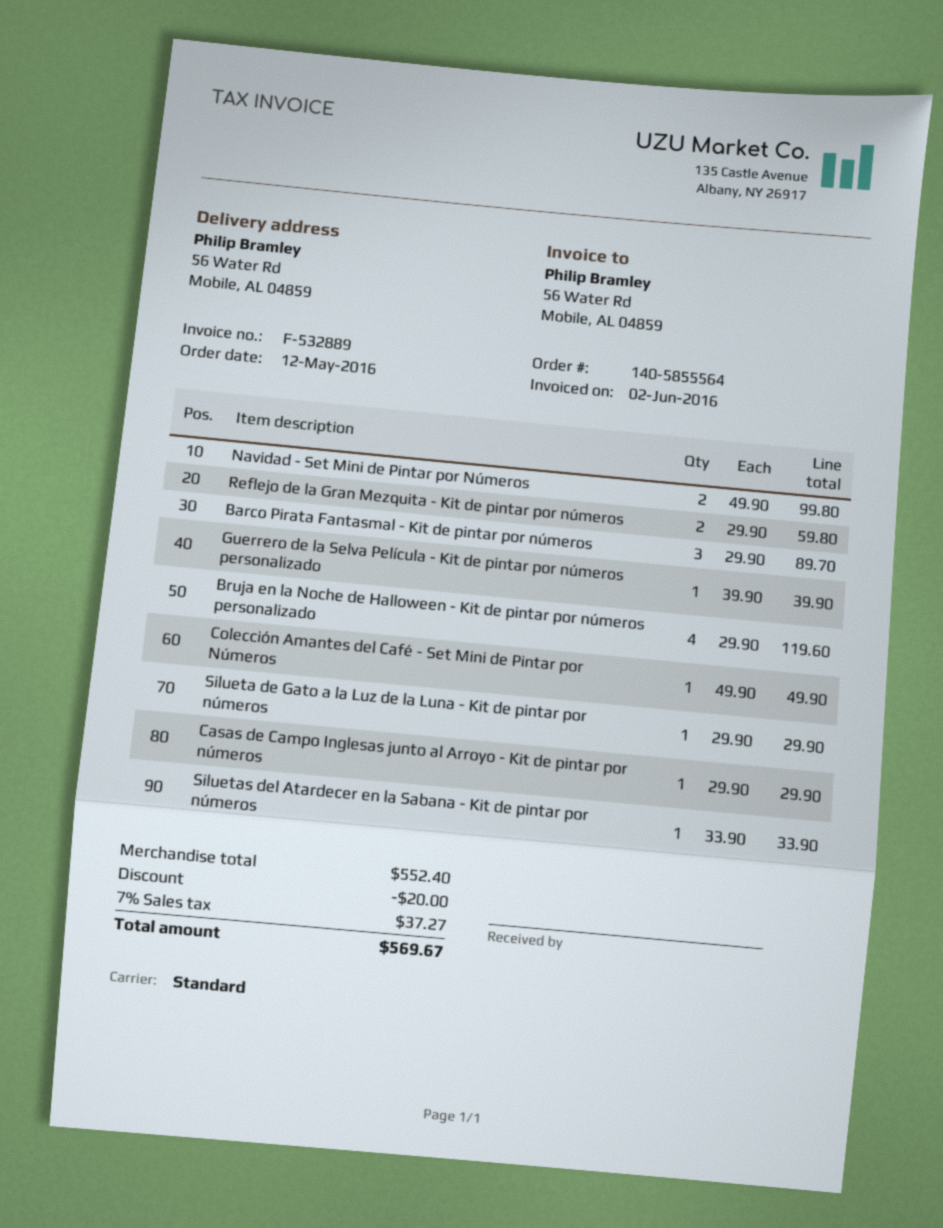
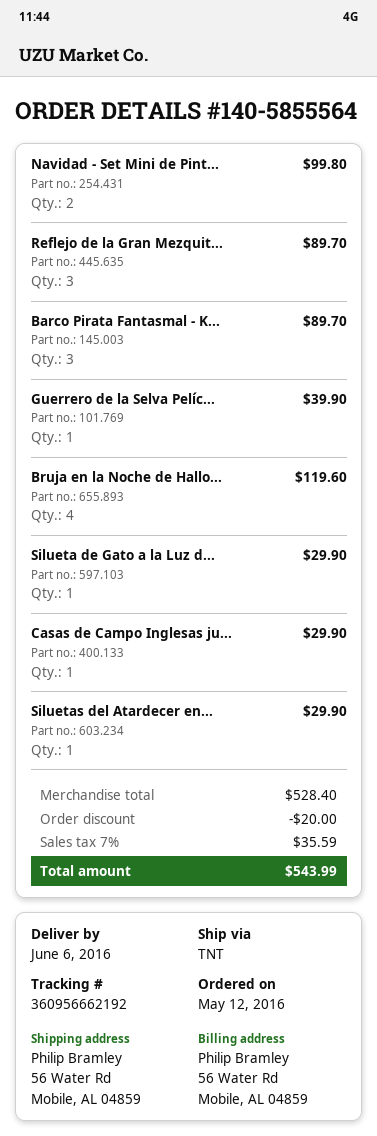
shipping method: standard -> TNT
Reflejo de la Gran Mezquita - Kit de pintar por números: 2 for 59.80 -> 3 for 89.70
Colección Amantes del Café - Set Mini de Pintar por Números: 1 for 49.90 -> none
Siluetas del Atardecer en la Sabana - Kit de pintar por números: 1 for 33.90 -> 1 for 29.90
subtotal: 552.40 -> 528.40
tax: 7% = 37.27 -> 7% = 35.59
total: 569.67 -> 543.99

